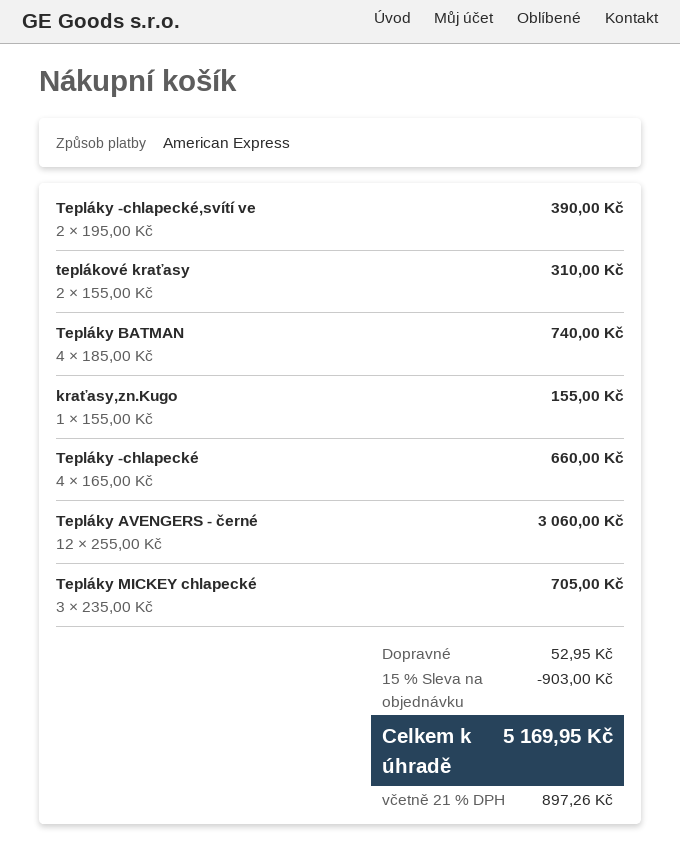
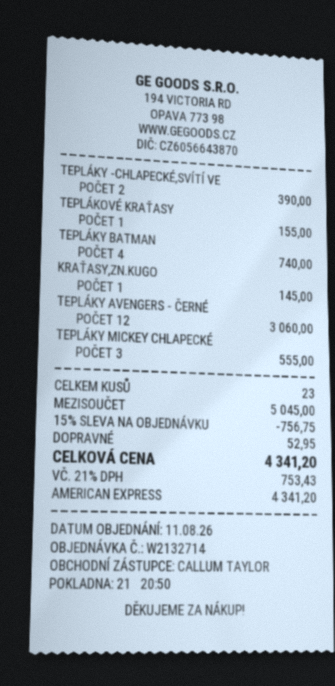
teplákové kraťasy: 2 for 310.00 -> 1 for 155.00
kraťasy,zn.Kugo: 1 for 155.00 -> 1 for 145.00
Tepláky -chlapecké: 4 for 660.00 -> none
Tepláky MICKEY chlapecké: 3 for 705.00 -> 3 for 555.00
discount: 15% = 903.00 -> 15% = 756.75
tax: 21% = 897.26 -> 21% = 753.43
total: 5169.95 -> 4341.20

